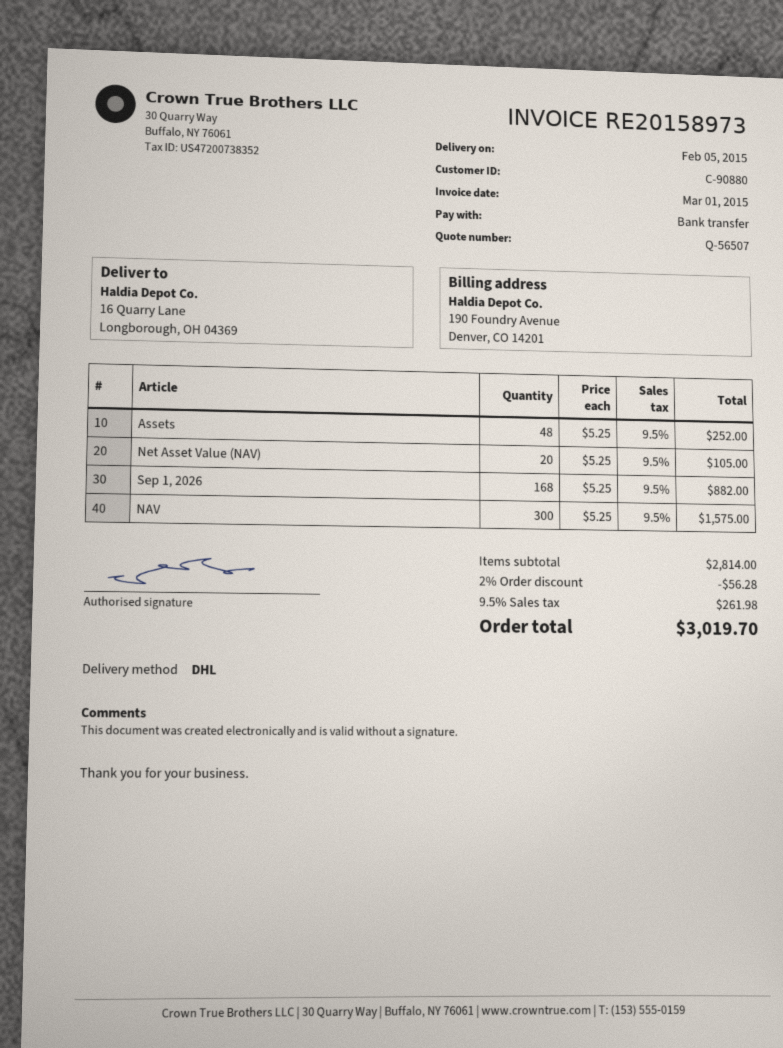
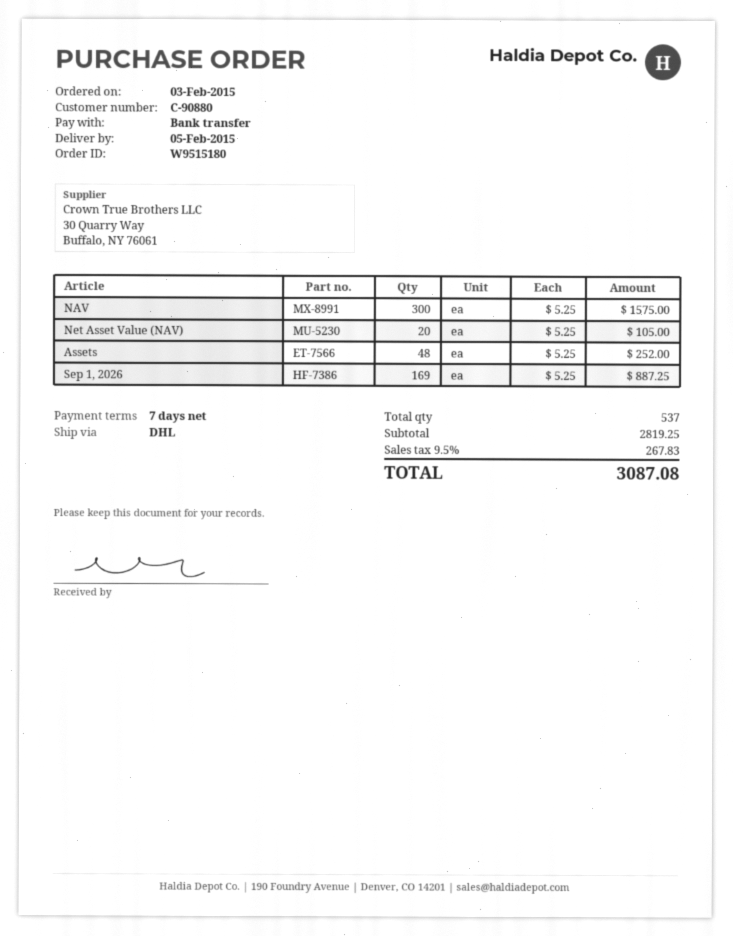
Sep 1, 2026: 168 x 5.25 = 882.00 -> 169 x 5.25 = 887.25
subtotal: 2814.00 -> 2819.25
discount: 2% = 56.28 -> none
tax: 9.5% = 261.98 -> 9.5% = 267.83
total: 3019.70 -> 3087.08

